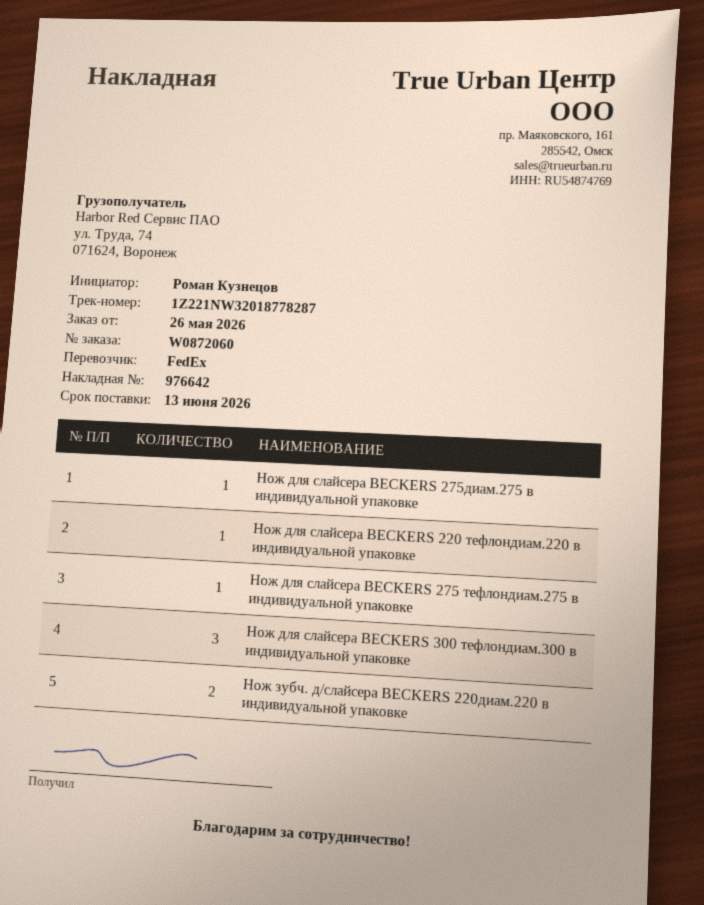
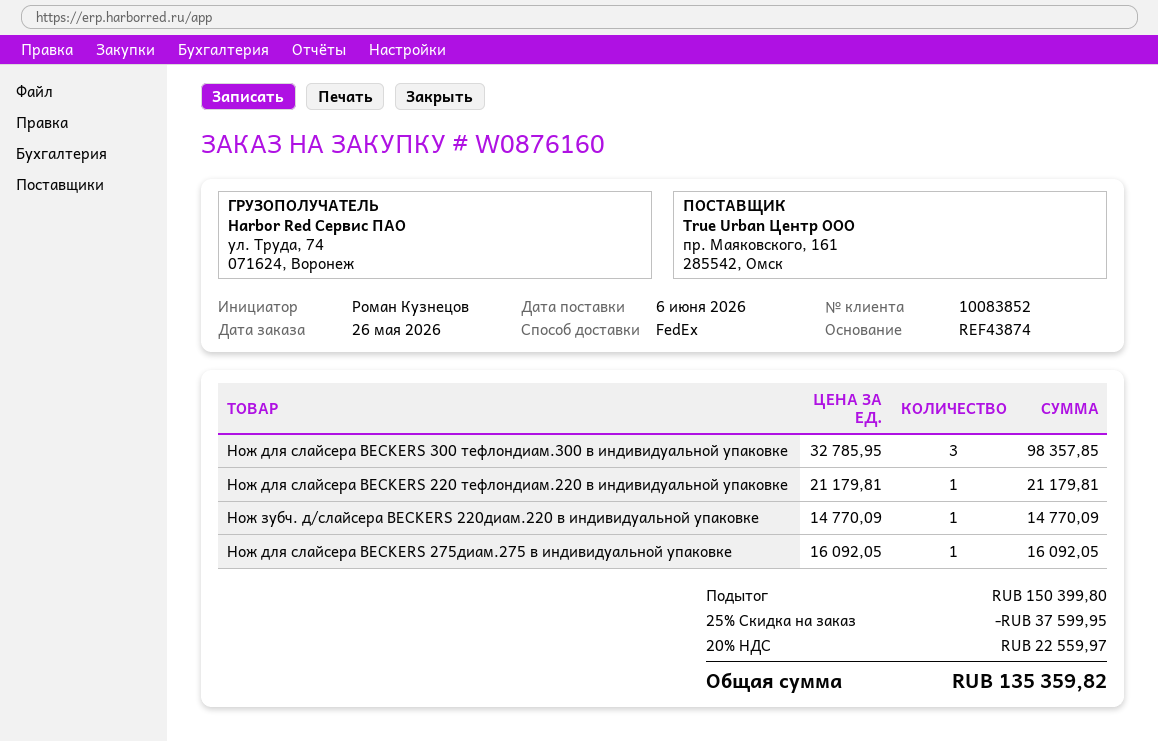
order number: W0872060 -> W0876160
delivery date: 2026-06-13 -> 2026-06-06
Нож для слайсера BECKERS 275 тефлондиам.275 в индивидуальной упаковке: 1 -> none
Нож зубч. д/слайсера BECKERS 220диам.220 в индивидуальной упаковке: 2 -> 1

